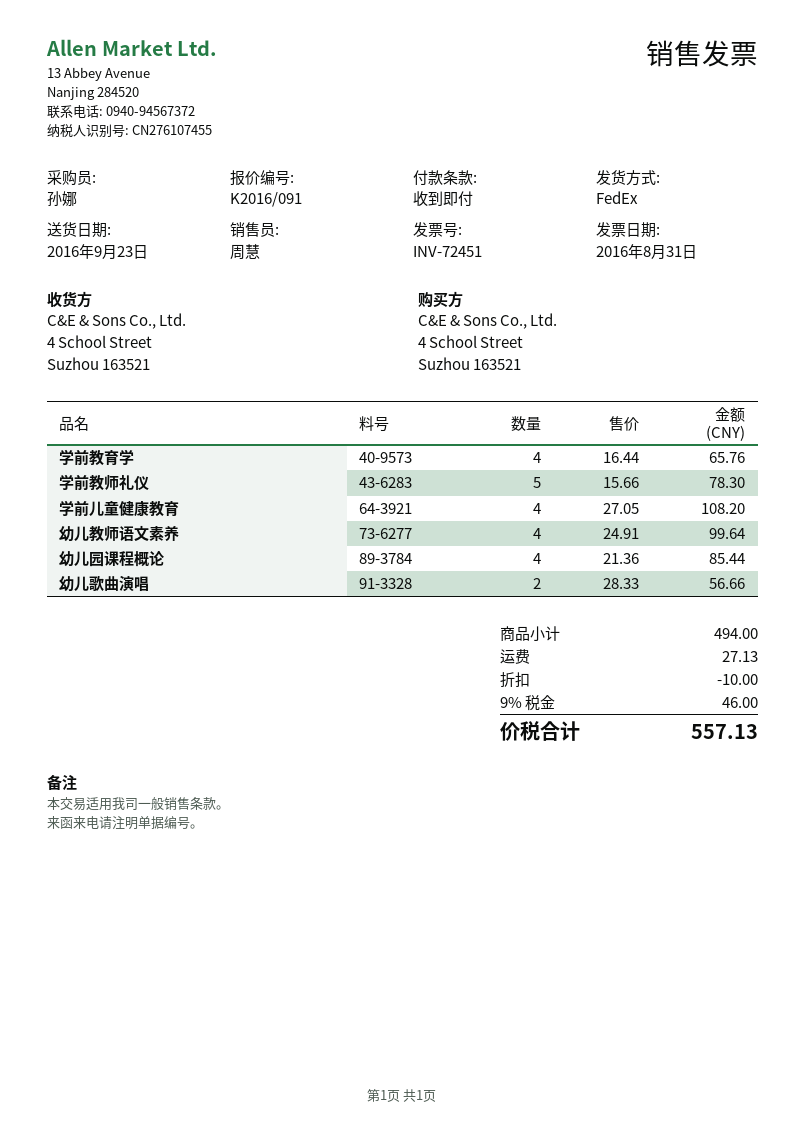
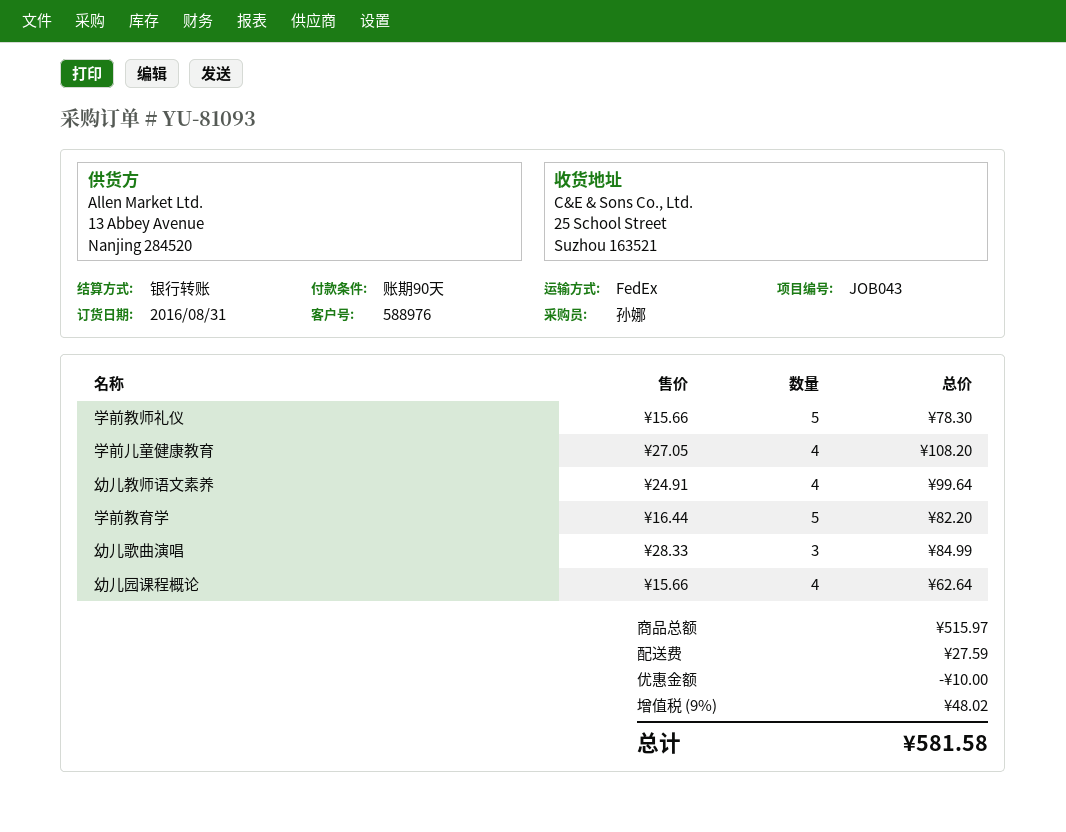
payment terms: on receipt -> 90 days
ship to: 4 School Street, Suzhou 163521 -> 25 School Street, Suzhou 163521
学前教育学: 4 x 16.44 = 65.76 -> 5 x 16.44 = 82.20
幼儿园课程概论: 4 x 21.36 = 85.44 -> 4 x 15.66 = 62.64
幼儿歌曲演唱: 2 x 28.33 = 56.66 -> 3 x 28.33 = 84.99
subtotal: 494.00 -> 515.97
shipping: 27.13 -> 27.59
tax: 9% = 46.00 -> 9% = 48.02
total: 557.13 -> 581.58

